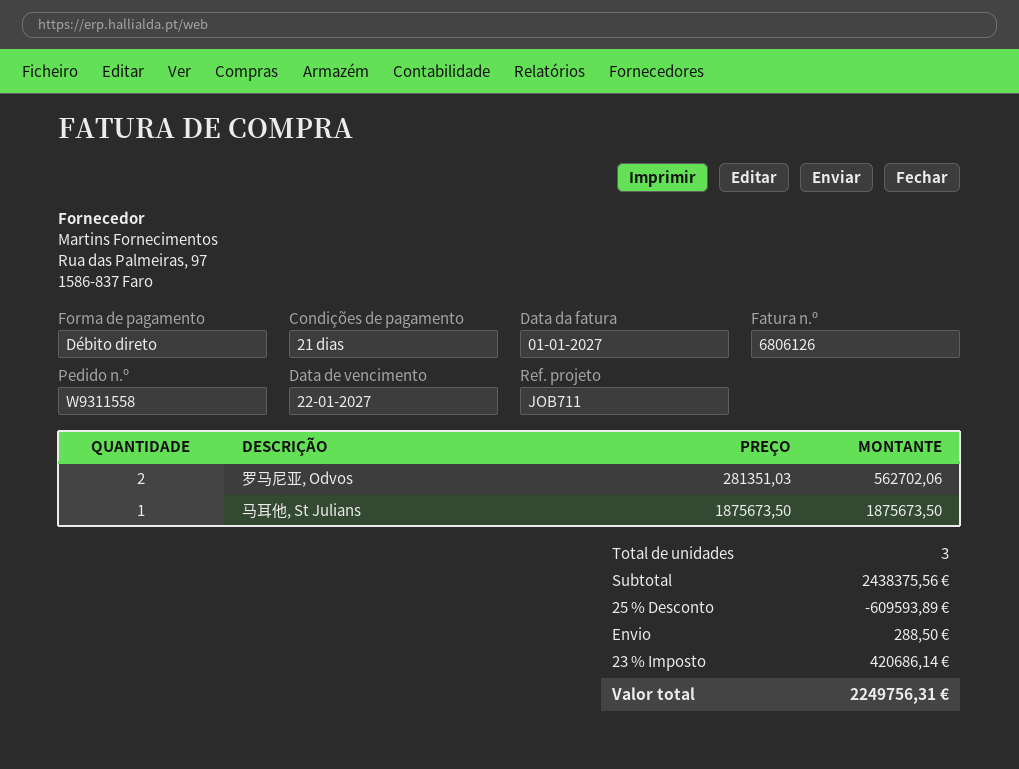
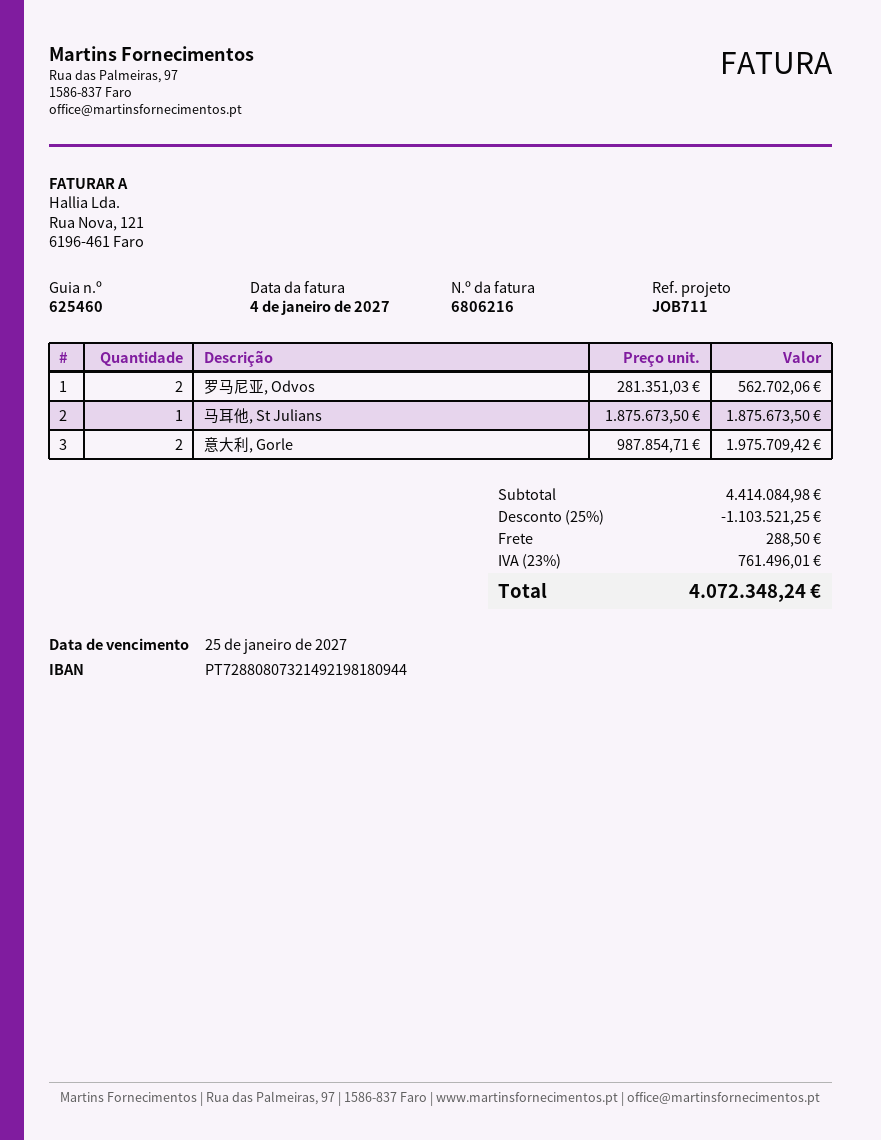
invoice number: 6806126 -> 6806216
invoice date: 2027-01-01 -> 2027-01-04
due date: 2027-01-22 -> 2027-01-25
意大利, Gorle: none -> 2 x 987854.71 = 1975709.42
subtotal: 2438375.56 -> 4414084.98
discount: 25% = 609593.89 -> 25% = 1103521.25
tax: 23% = 420686.14 -> 23% = 761496.01
total: 2249756.31 -> 4072348.24

